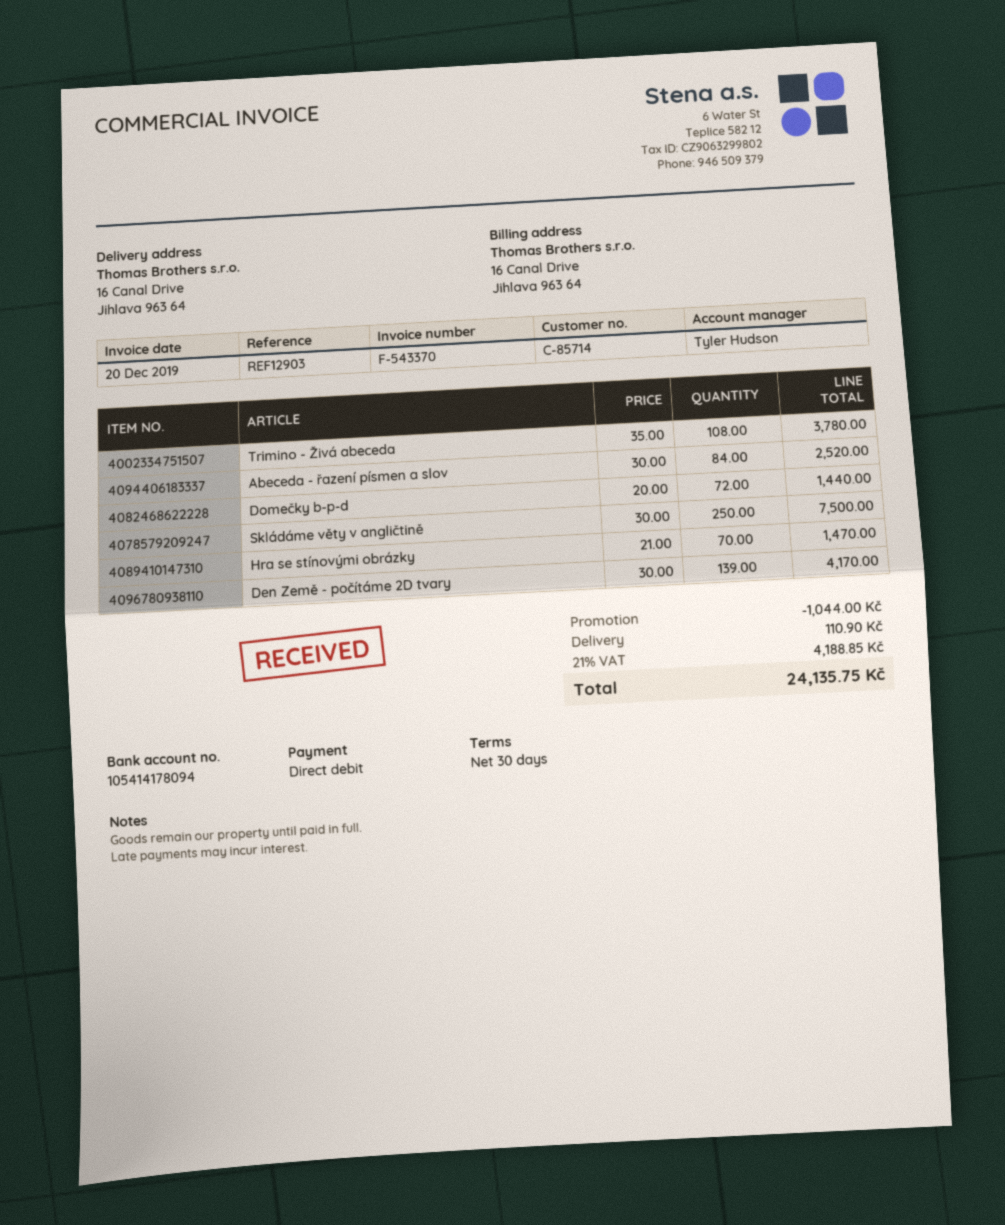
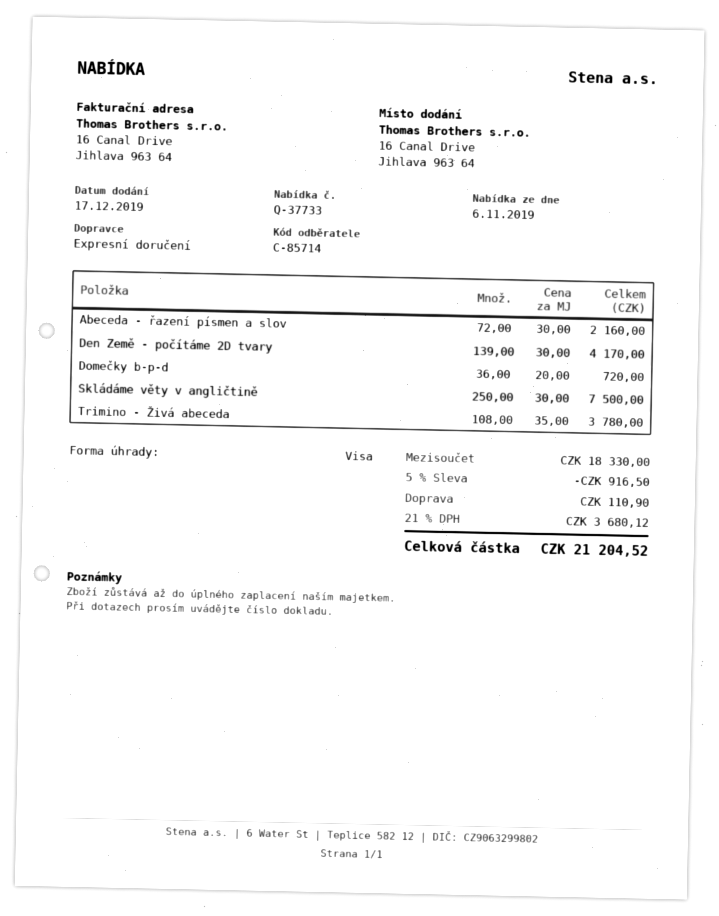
payment method: direct debit -> Visa
Abeceda - řazení písmen a slov: 84 x 30.00 = 2520.00 -> 72 x 30.00 = 2160.00
Domečky b-p-d: 72 x 20.00 = 1440.00 -> 36 x 20.00 = 720.00
Hra se stínovými obrázky: 70 x 21.00 = 1470.00 -> none
discount: 1044.00 -> 916.50
tax: 21% = 4188.85 -> 21% = 3680.12
total: 24135.75 -> 21204.52

